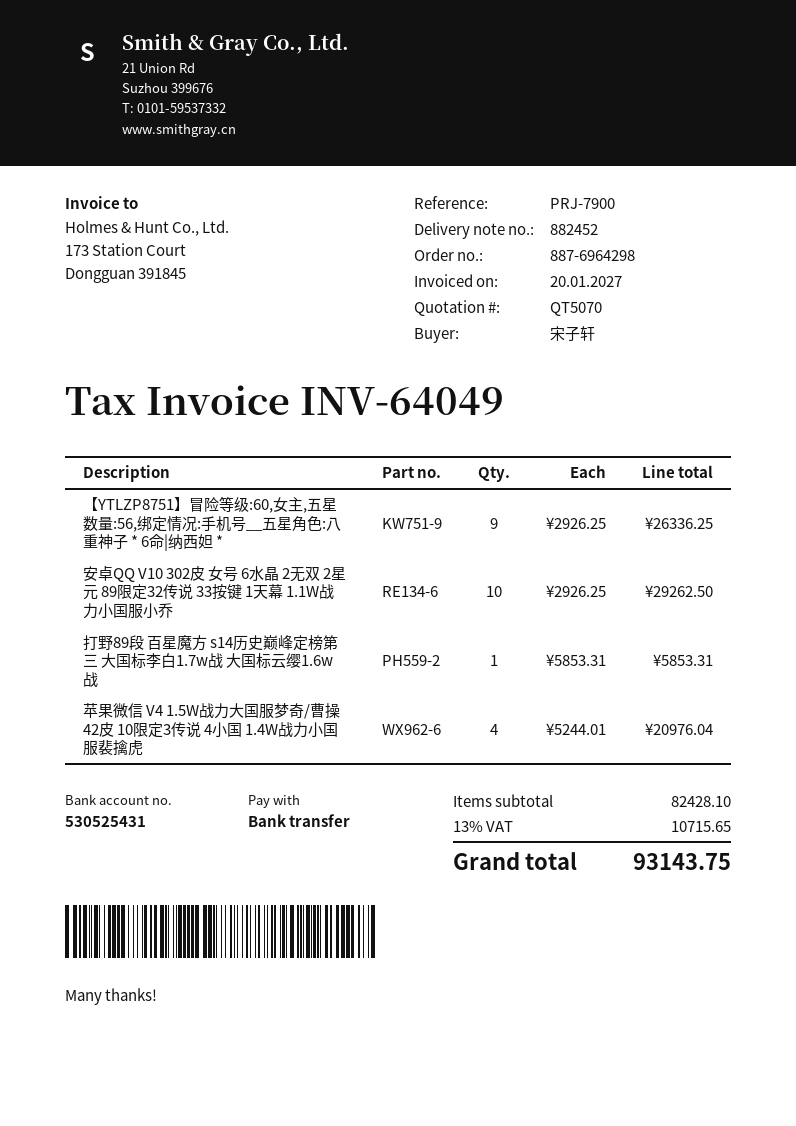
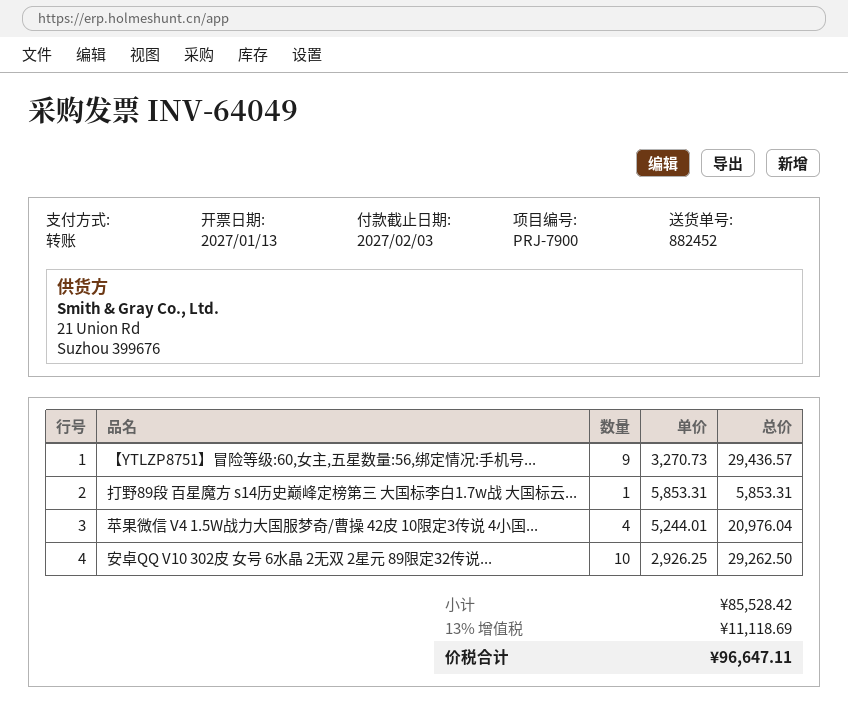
invoice date: 2027-01-20 -> 2027-01-13
【YTLZP8751】冒险等级:60,女主,五星数量:56,绑定情况:手机号__五星角色:八重神子 * 6命|纳西妲 *: 9 x 2926.25 = 26336.25 -> 9 x 3270.73 = 29436.57
subtotal: 82428.10 -> 85528.42
tax: 13% = 10715.65 -> 13% = 11118.69
total: 93143.75 -> 96647.11

